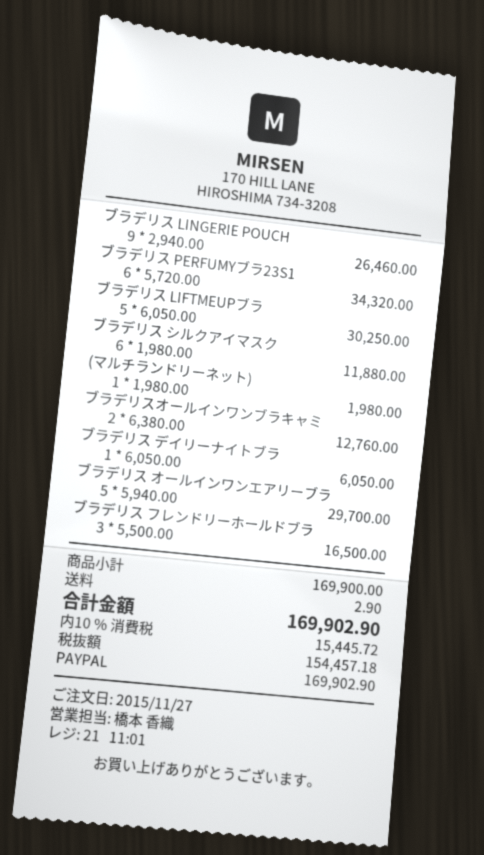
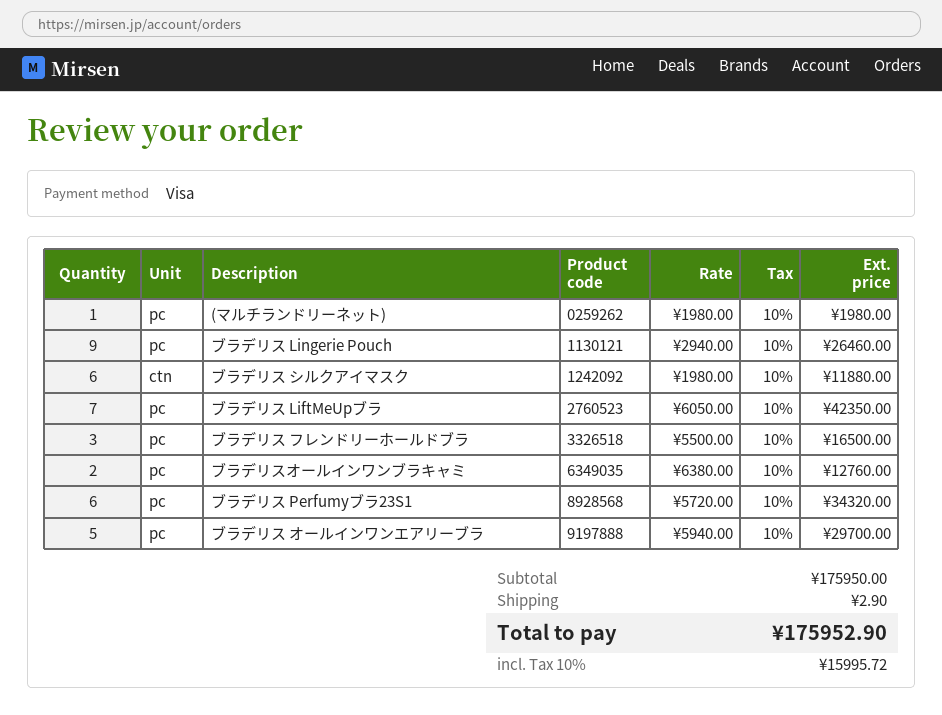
payment method: PayPal -> Visa
ブラデリス LIFTMEUPブラ: 5 x 6050.00 = 30250.00 -> 7 x 6050.00 = 42350.00
ブラデリス デイリーナイトブラ: 1 x 6050.00 = 6050.00 -> none
subtotal: 169900.00 -> 175950.00
tax: 10% = 15445.72 -> 10% = 15995.72
total: 169902.90 -> 175952.90

